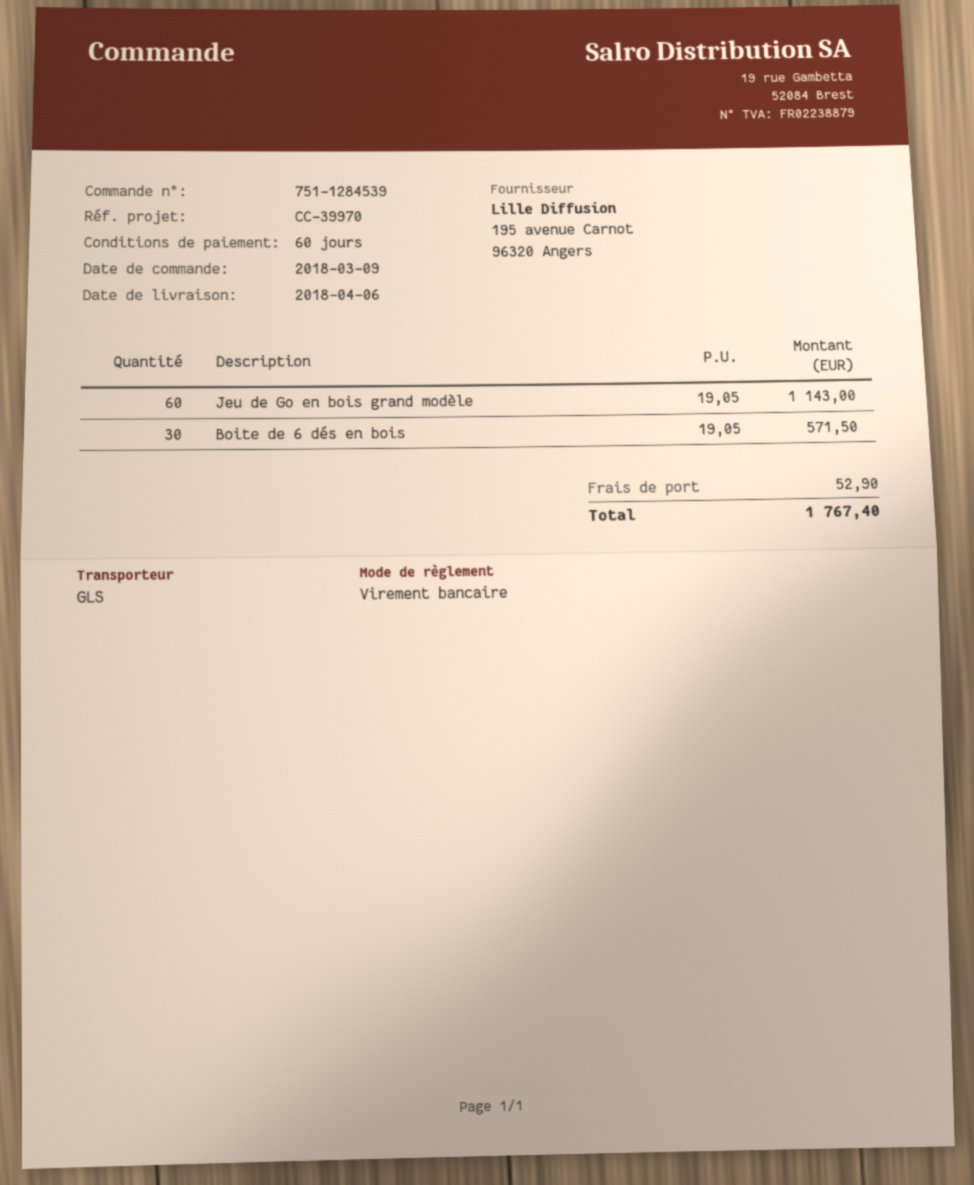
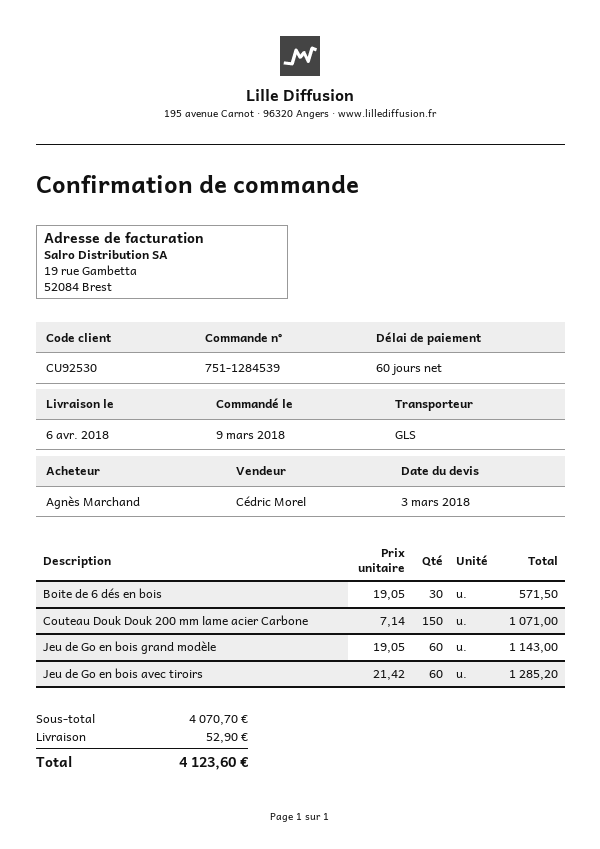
Couteau Douk Douk 200 mm lame acier Carbone: none -> 150 x 7.14 = 1071.00
Jeu de Go en bois avec tiroirs: none -> 60 x 21.42 = 1285.20
total: 1767.40 -> 4123.60

